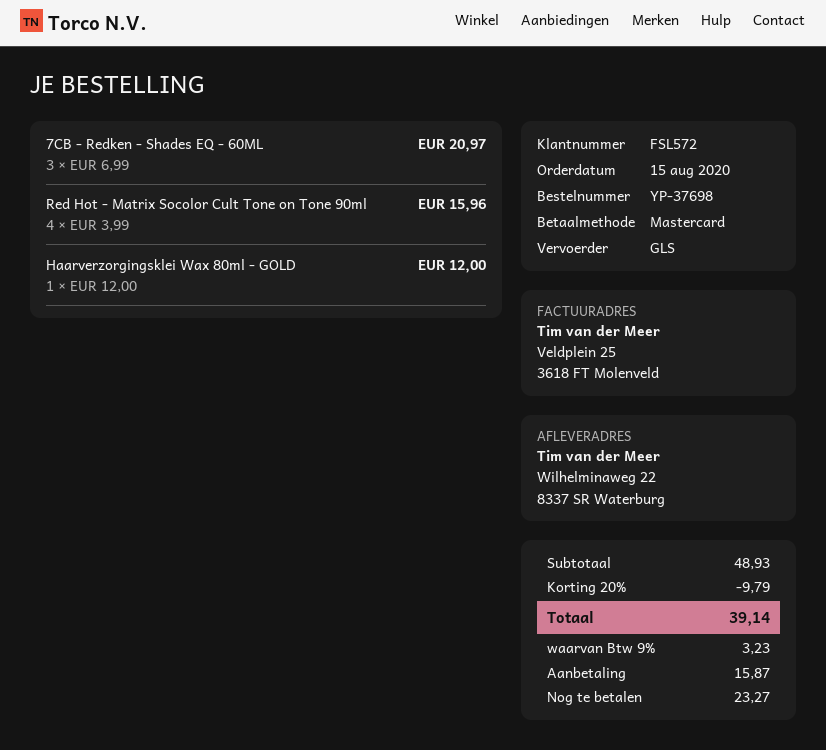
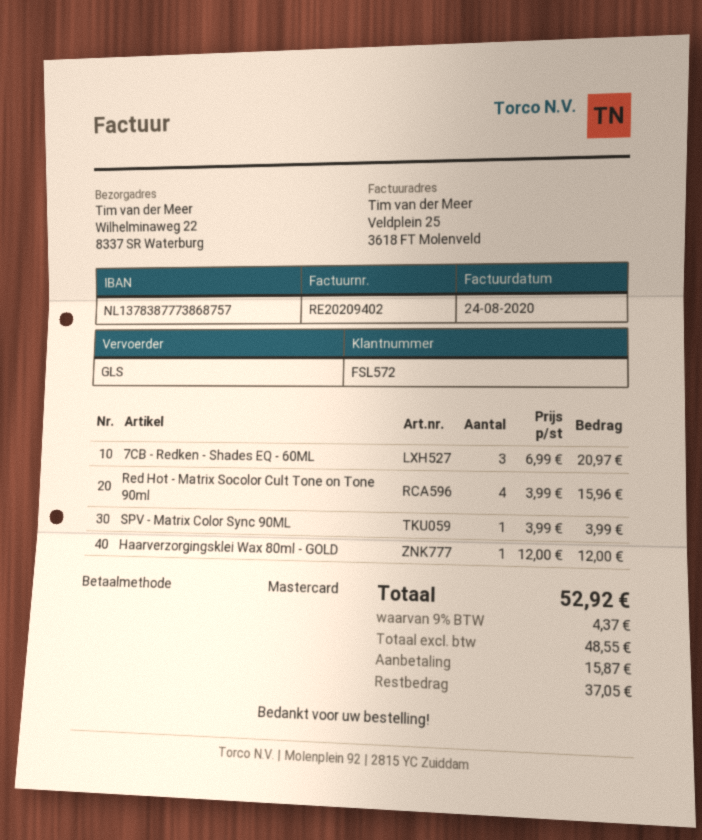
SPV - Matrix Color Sync 90ML: none -> 1 x 3.99 = 3.99
discount: 20% = 9.79 -> none
tax: 9% = 3.23 -> 9% = 4.37
total: 39.14 -> 52.92
balance: 23.27 -> 37.05

